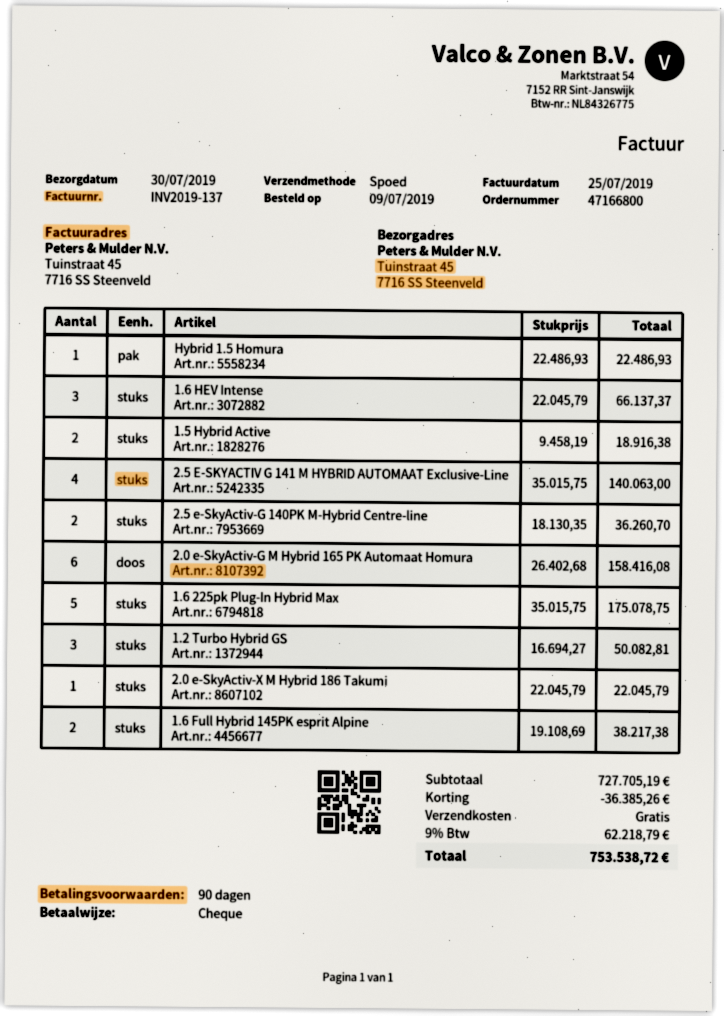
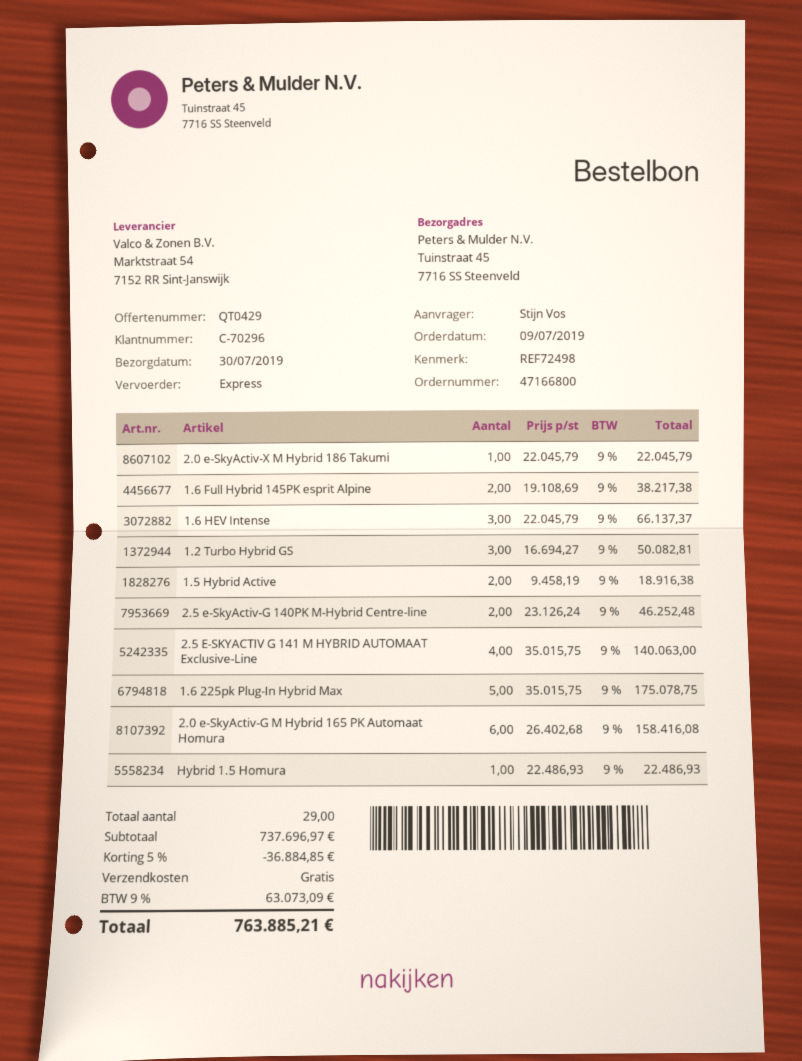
2.5 e-SkyActiv-G 140PK M-Hybrid Centre-line: 2 x 18130.35 = 36260.70 -> 2 x 23126.24 = 46252.48
subtotal: 727705.19 -> 737696.97
discount: 36385.26 -> 36884.85
tax: 9% = 62218.79 -> 9% = 63073.09
total: 753538.72 -> 763885.21

